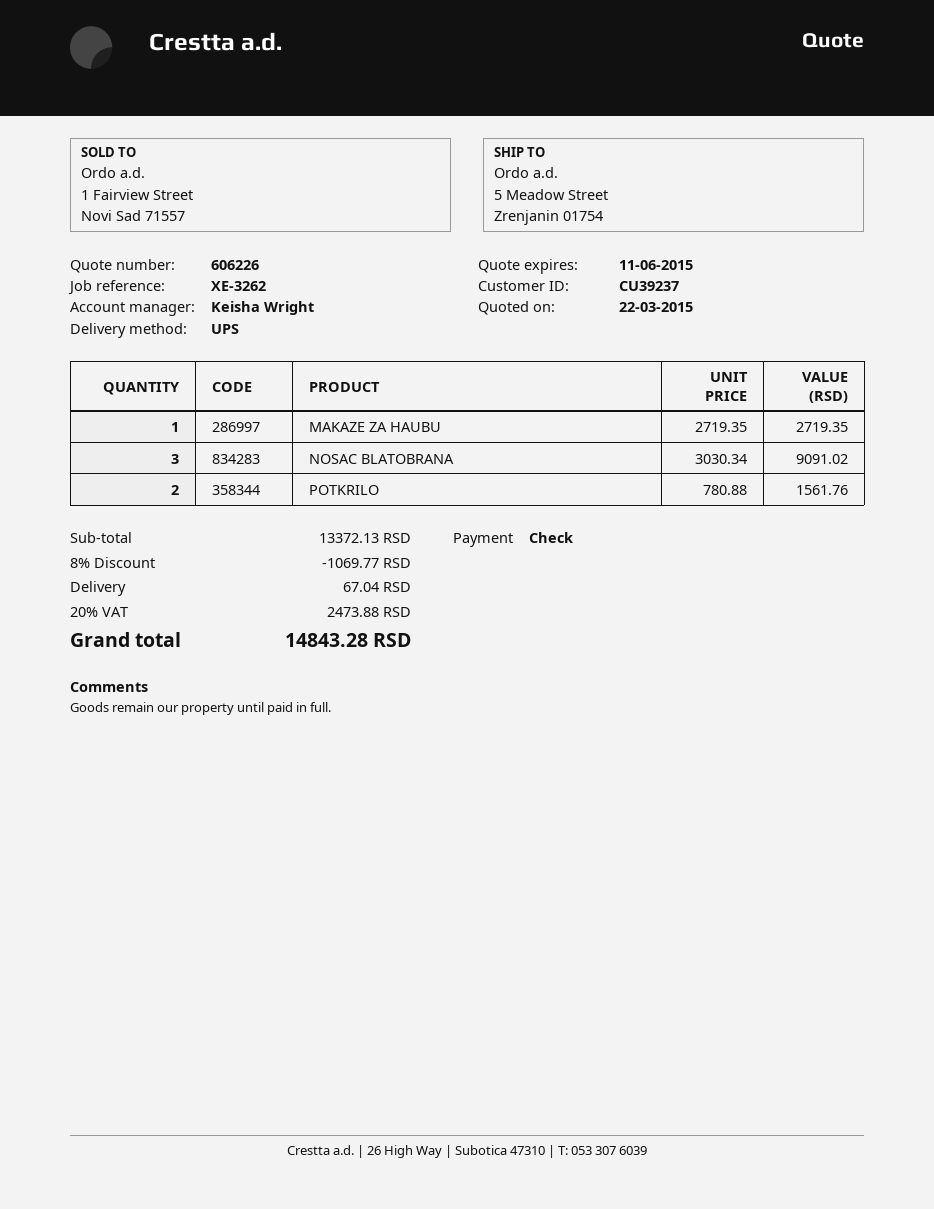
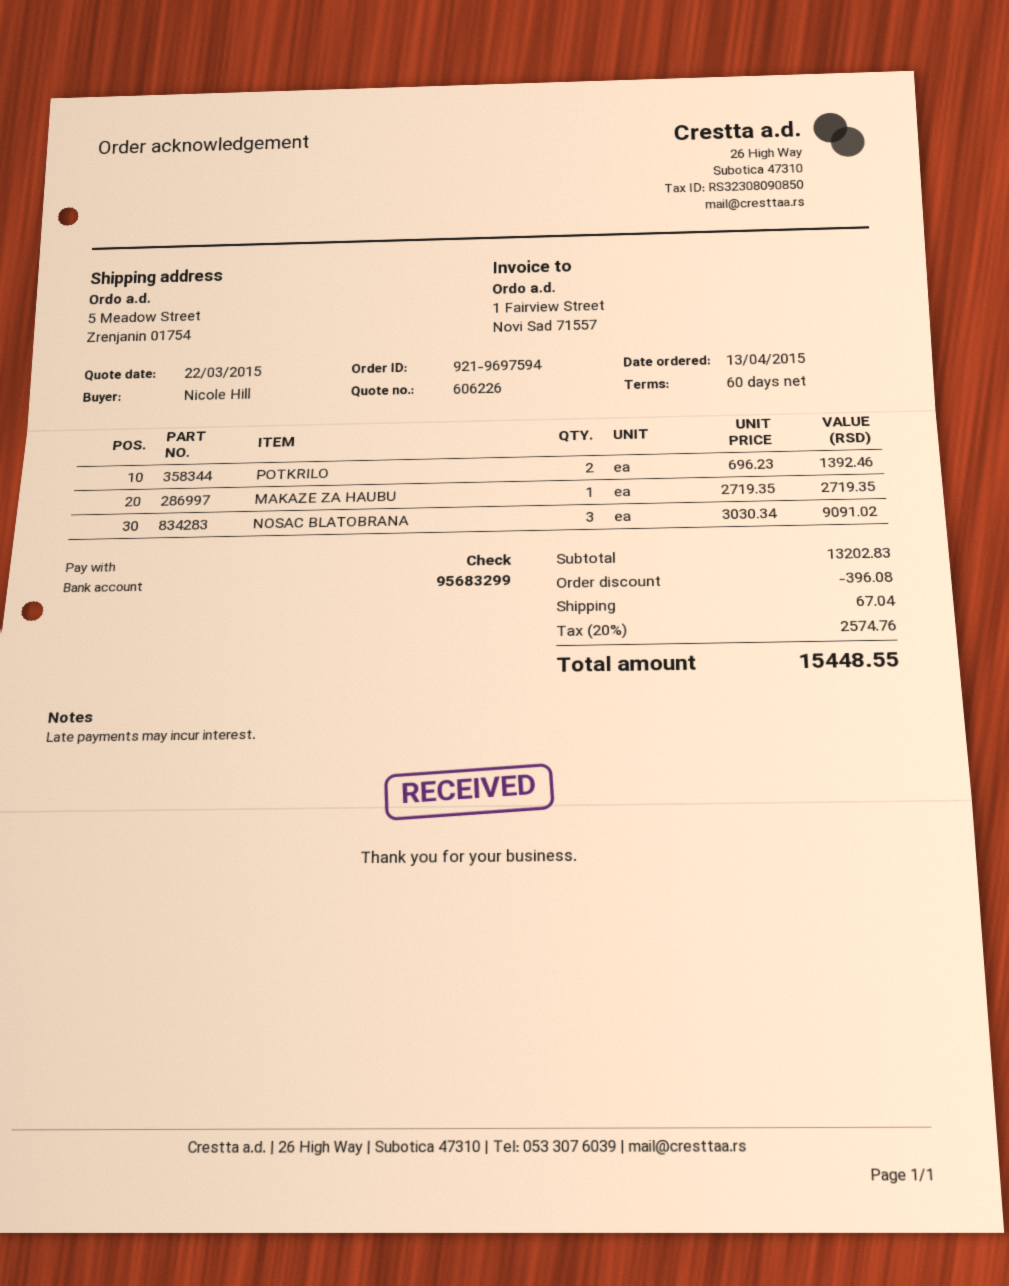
POTKRILO: 2 x 780.88 = 1561.76 -> 2 x 696.23 = 1392.46
subtotal: 13372.13 -> 13202.83
discount: 1069.77 -> 396.08
tax: 20% = 2473.88 -> 20% = 2574.76
total: 14843.28 -> 15448.55

